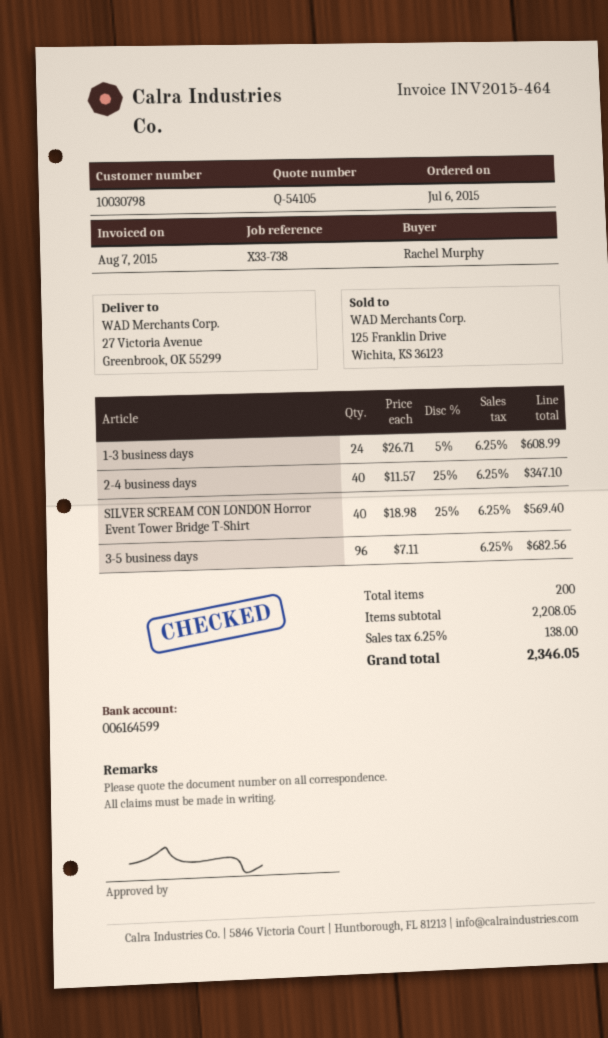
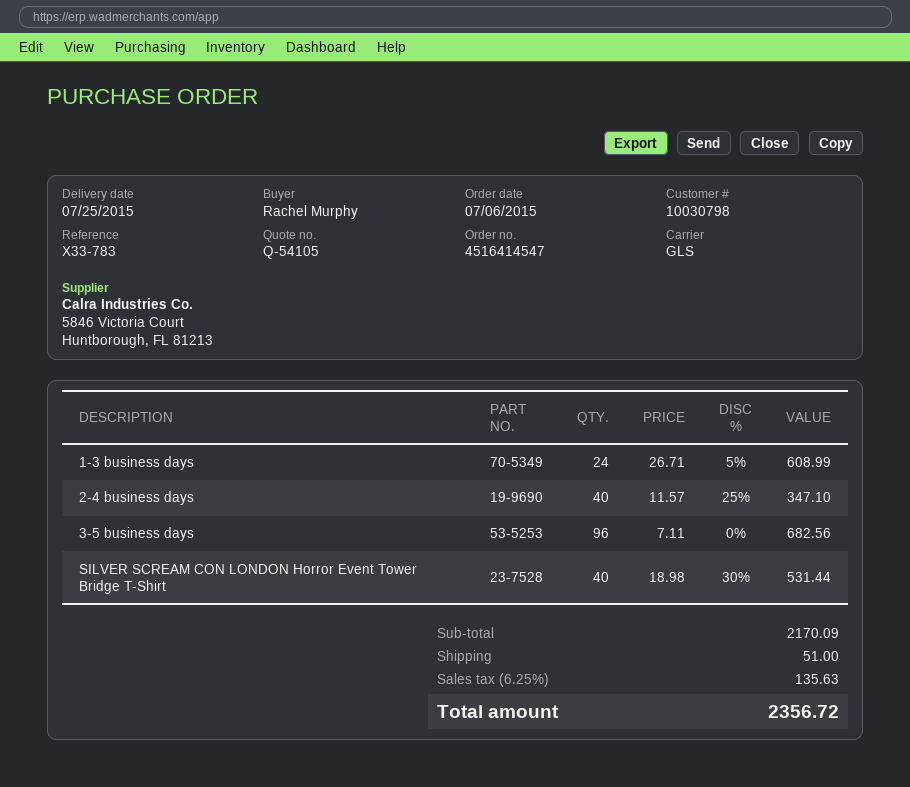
reference: X33-738 -> X33-783
SILVER SCREAM CON LONDON Horror Event Tower Bridge T-Shirt: 40 x 18.98 - 25% = 569.40 -> 40 x 18.98 - 30% = 531.44
subtotal: 2208.05 -> 2170.09
shipping: none -> 51.00
tax: 6.25% = 138.00 -> 6.25% = 135.63
total: 2346.05 -> 2356.72

